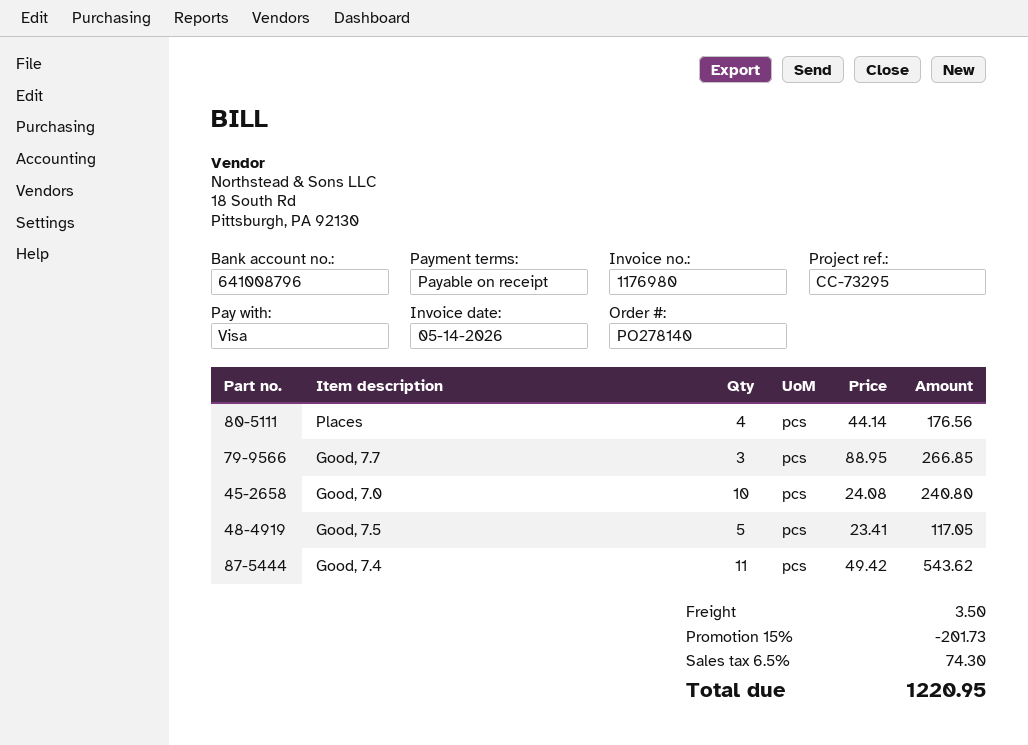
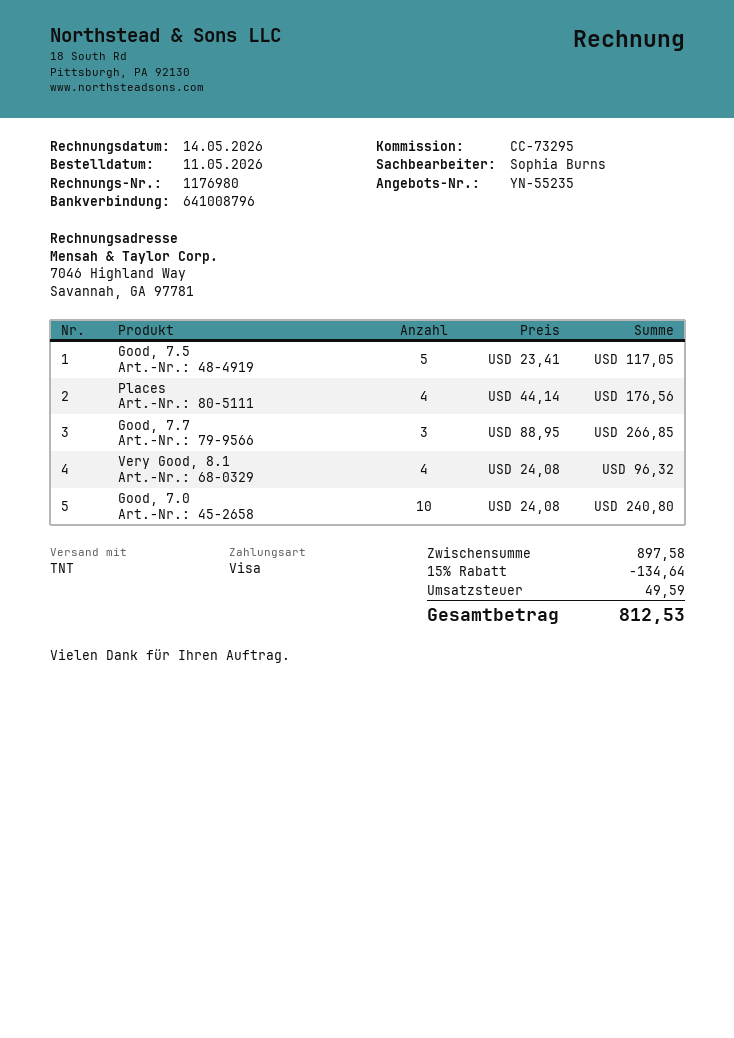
Good, 7.4: 11 x 49.42 = 543.62 -> none
Very Good, 8.1: none -> 4 x 24.08 = 96.32
discount: 15% = 201.73 -> 15% = 134.64
shipping: 3.50 -> none
tax: 74.30 -> 49.59
total: 1220.95 -> 812.53

